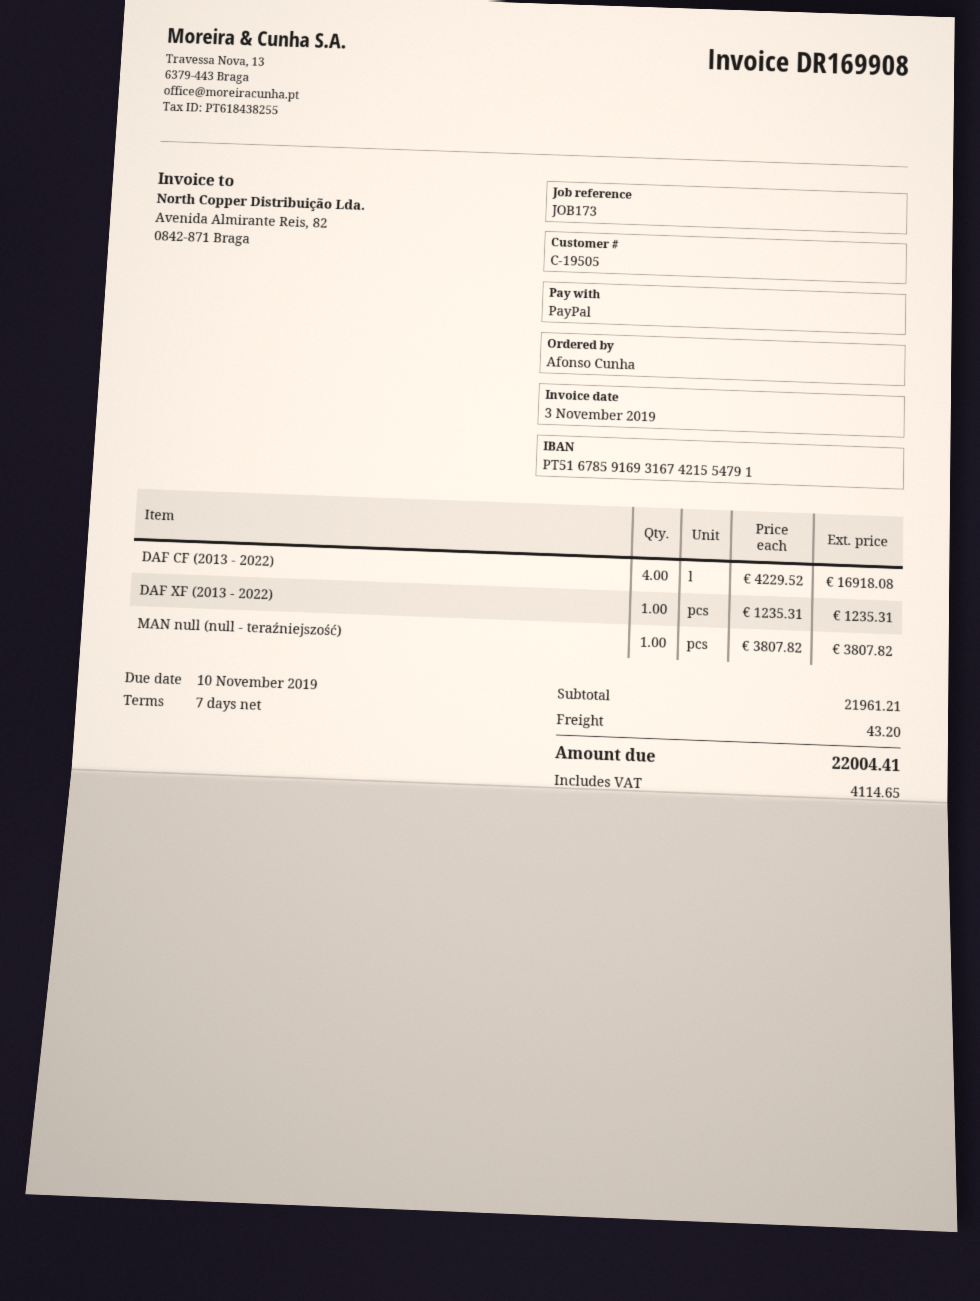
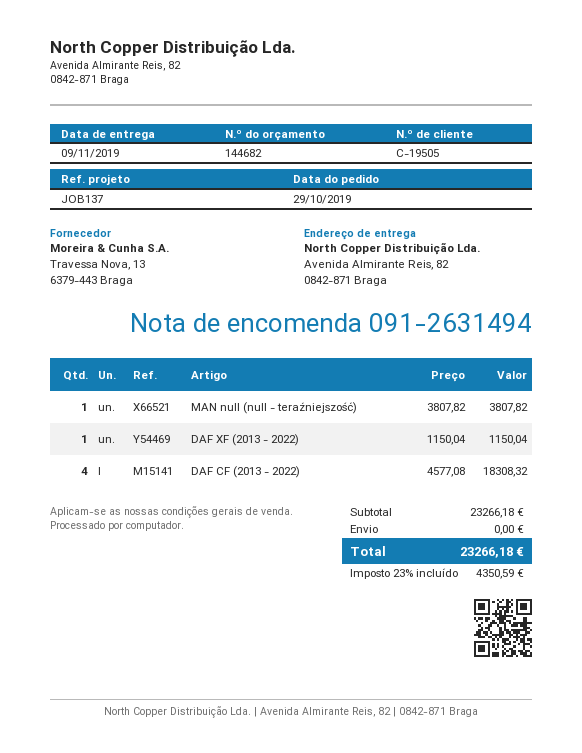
reference: JOB173 -> JOB137
DAF CF (2013 - 2022): 4 x 4229.52 = 16918.08 -> 4 x 4577.08 = 18308.32
DAF XF (2013 - 2022): 1 x 1235.31 = 1235.31 -> 1 x 1150.04 = 1150.04
subtotal: 21961.21 -> 23266.18
shipping: 43.20 -> 0.00
tax: 4114.65 -> 4350.59
total: 22004.41 -> 23266.18

